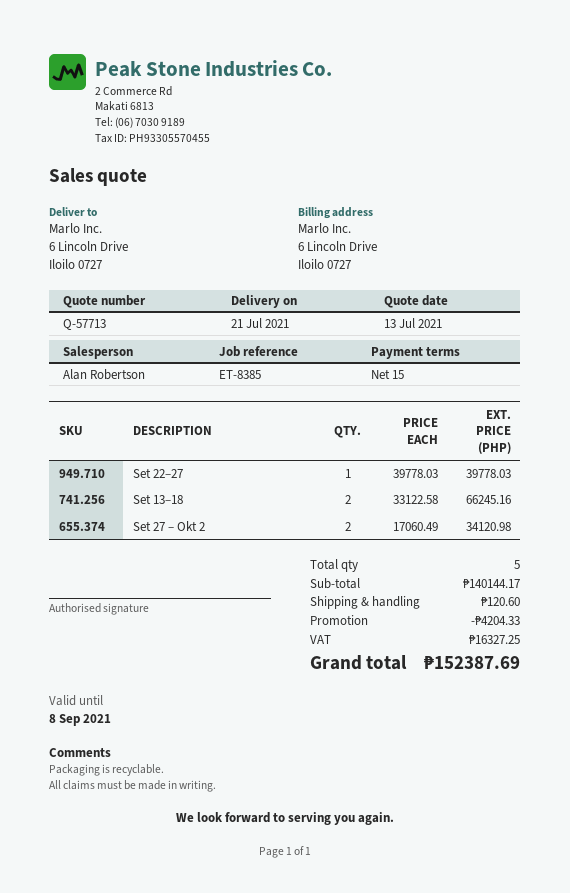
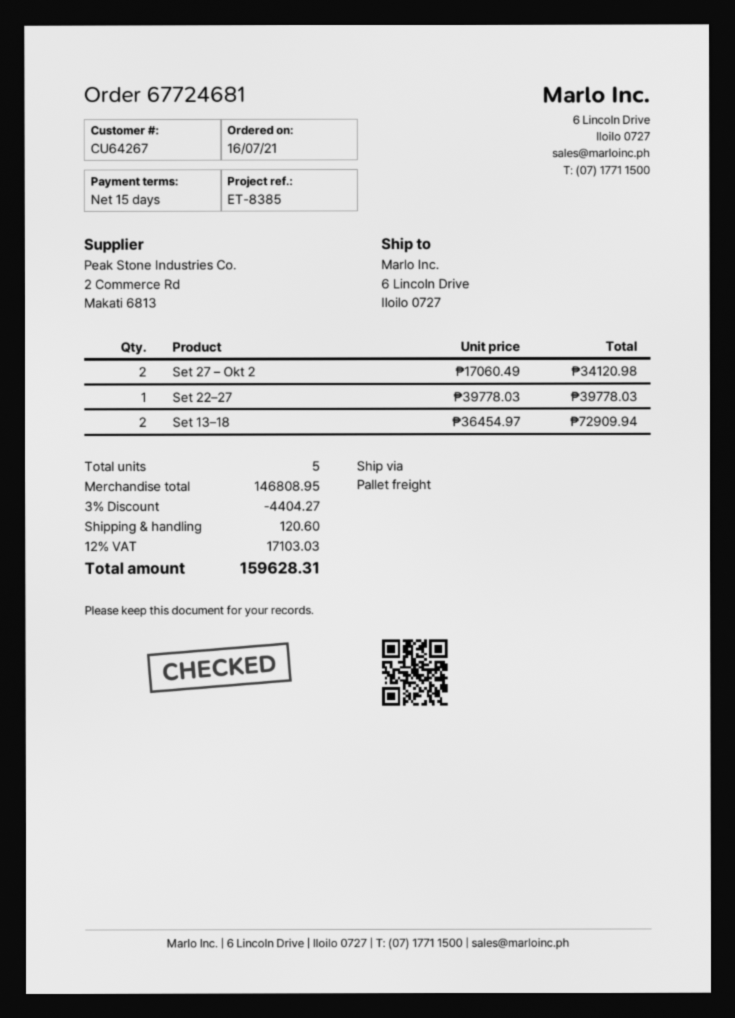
Set 13–18: 2 x 33122.58 = 66245.16 -> 2 x 36454.97 = 72909.94
subtotal: 140144.17 -> 146808.95
discount: 4204.33 -> 4404.27
tax: 16327.25 -> 17103.03
total: 152387.69 -> 159628.31

